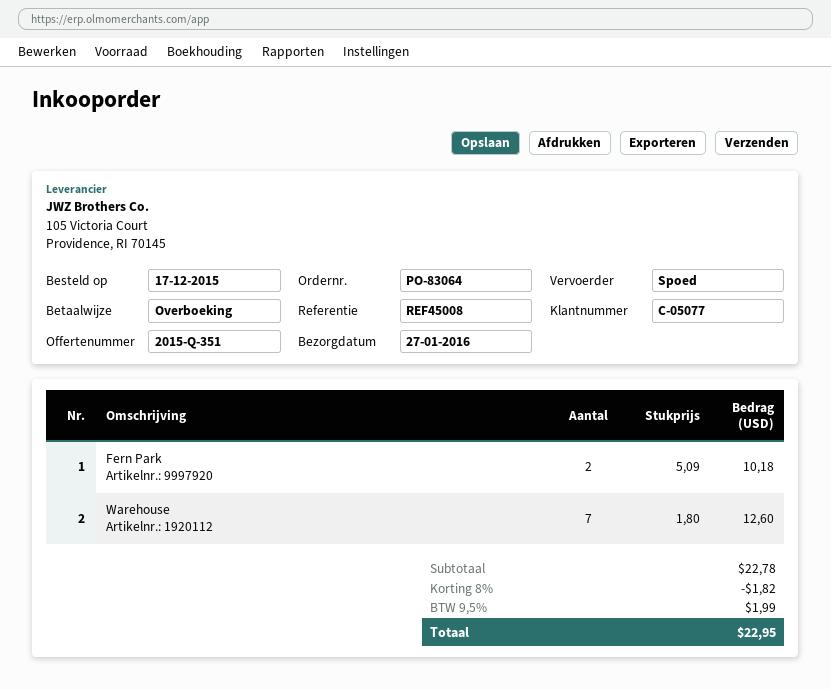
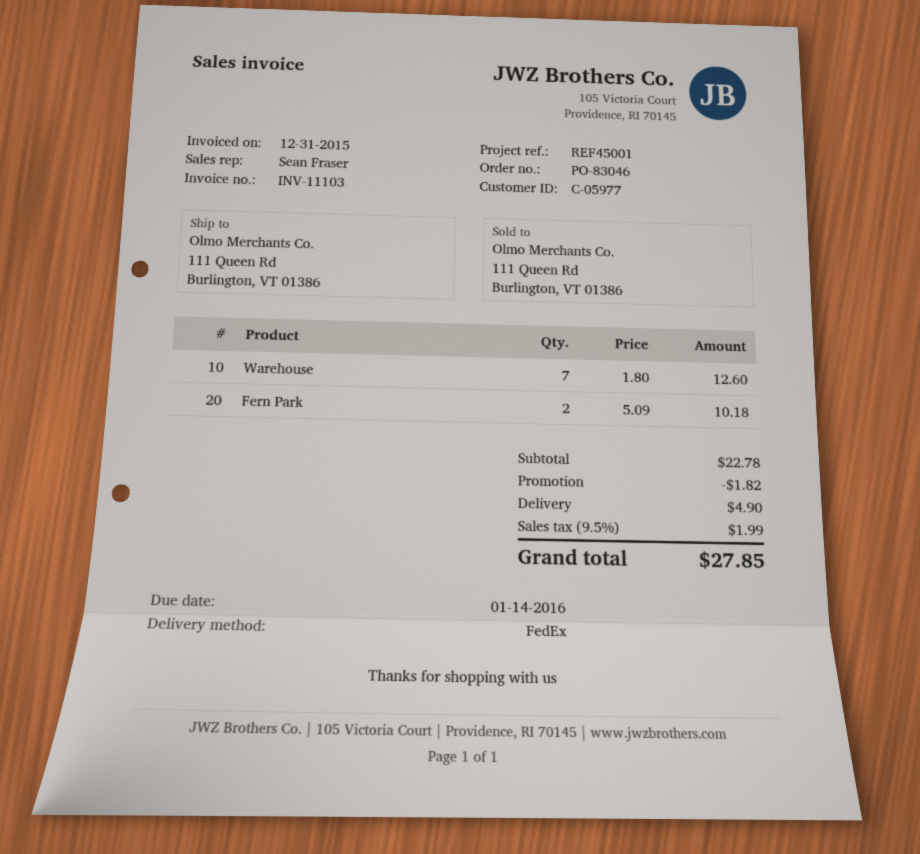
order number: PO-83064 -> PO-83046
customer number: C-05077 -> C-05977
reference: REF45008 -> REF45001
shipping method: express -> FedEx
shipping: none -> 4.90
total: 22.95 -> 27.85

